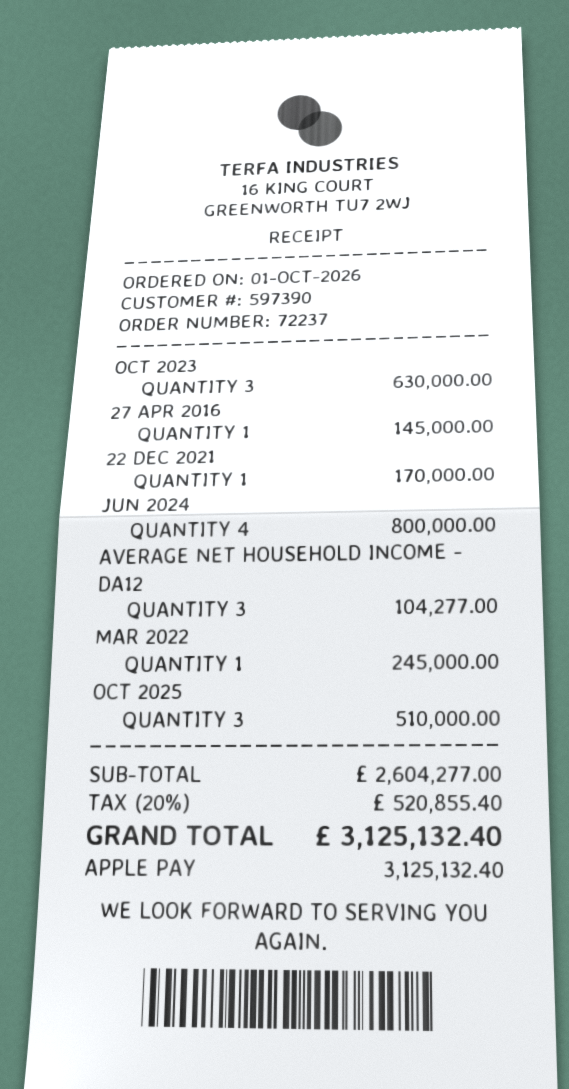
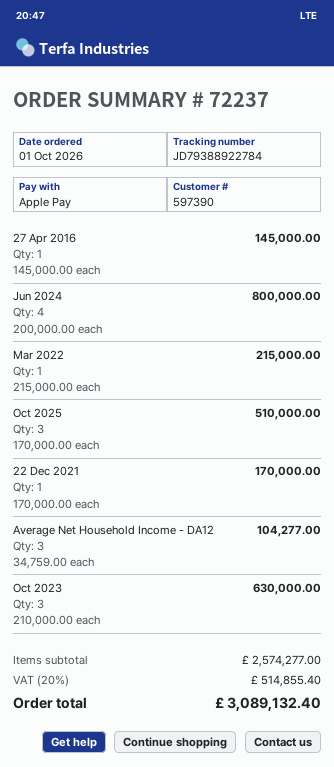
MAR 2022: 1 for 245000.00 -> 1 for 215000.00
subtotal: 2604277.00 -> 2574277.00
tax: 20% = 520855.40 -> 20% = 514855.40
total: 3125132.40 -> 3089132.40

